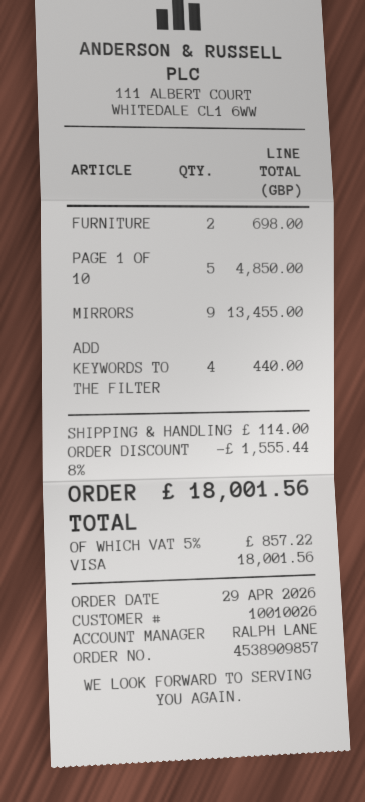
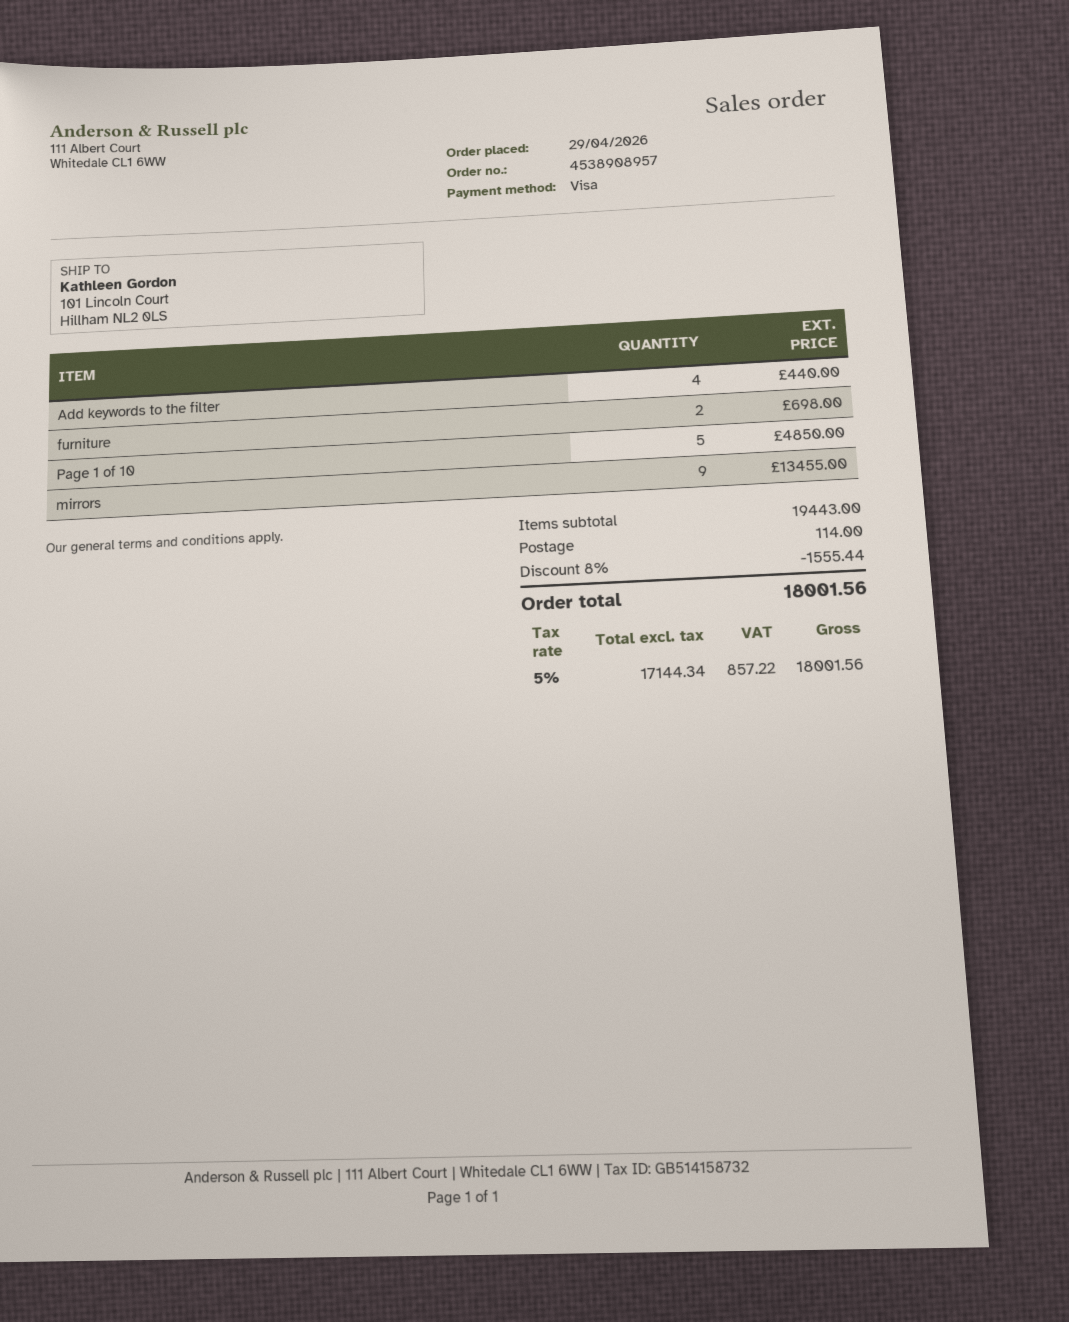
order number: 4538909857 -> 4538908957

